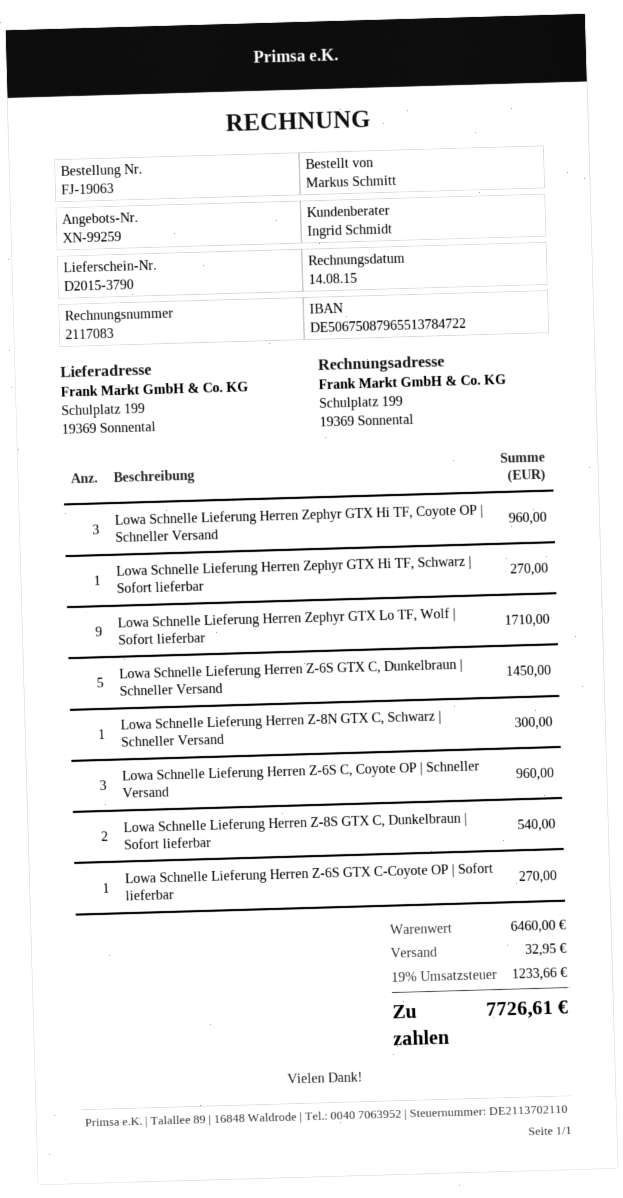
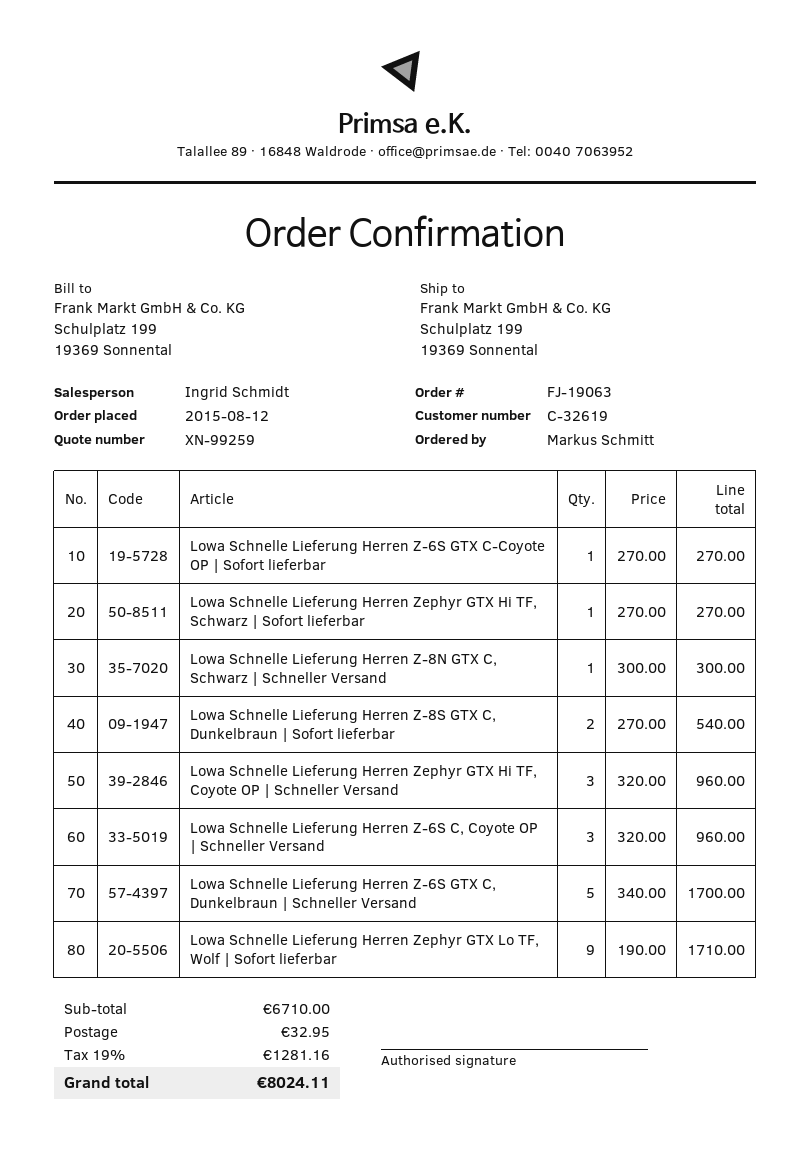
Lowa Schnelle Lieferung Herren Z-6S GTX C, Dunkelbraun | Schneller Versand: 5 for 1450.00 -> 5 for 1700.00
subtotal: 6460.00 -> 6710.00
tax: 19% = 1233.66 -> 19% = 1281.16
total: 7726.61 -> 8024.11

